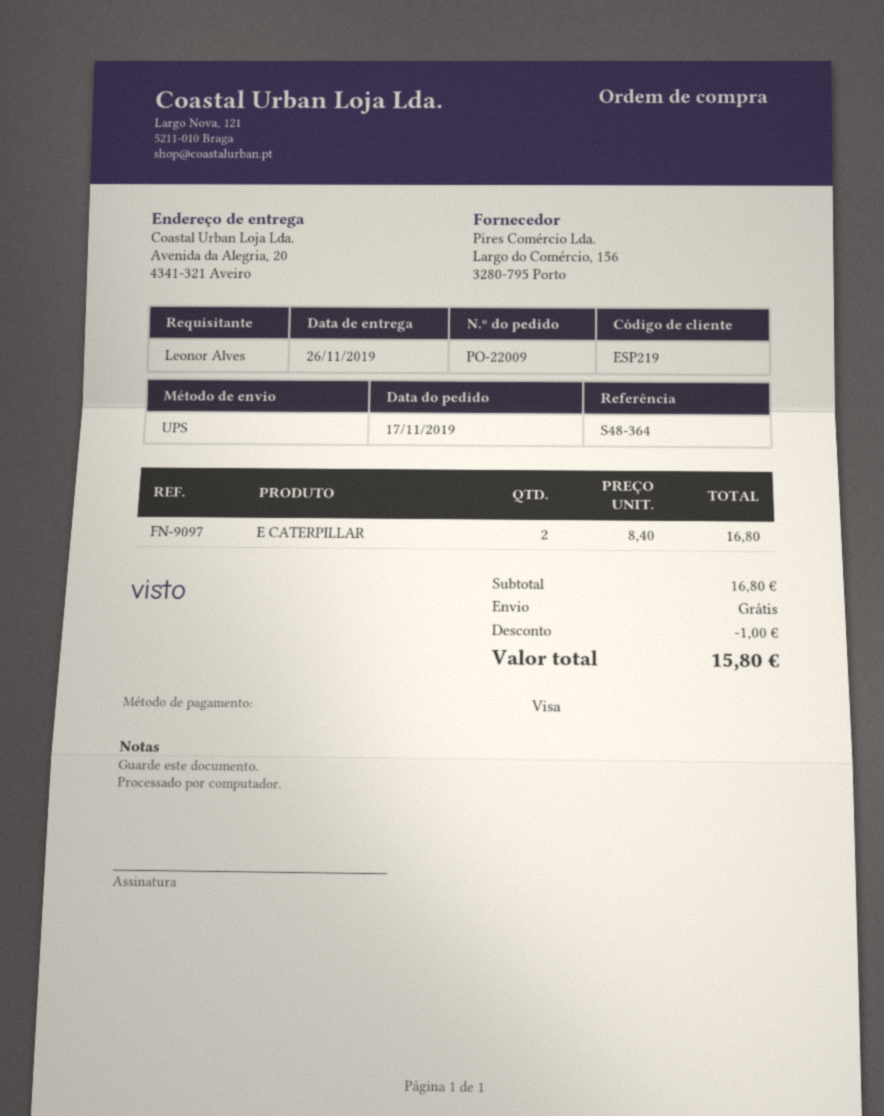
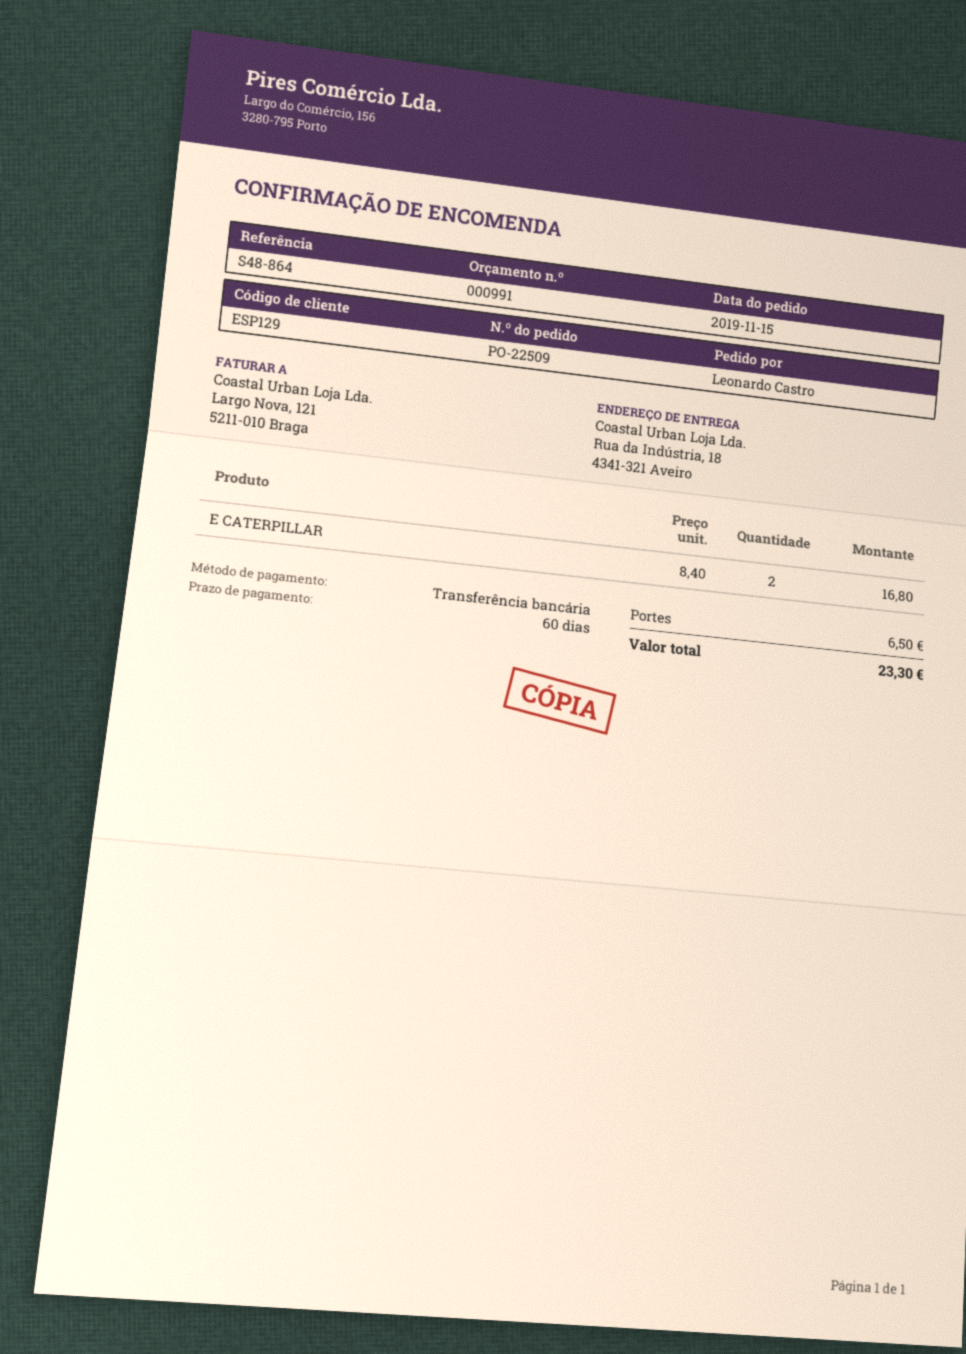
order number: PO-22009 -> PO-22509
order date: 2019-11-17 -> 2019-11-15
customer number: ESP219 -> ESP129
reference: S48-364 -> S48-864
ordered by: Leonor Alves -> Leonardo Castro
payment method: Visa -> bank transfer
ship to: Avenida da Alegria, 20, 4341-321 Aveiro -> Rua da Indústria, 18, 4341-321 Aveiro
discount: 1.00 -> none
shipping: 0.00 -> 6.50
total: 15.80 -> 23.30

